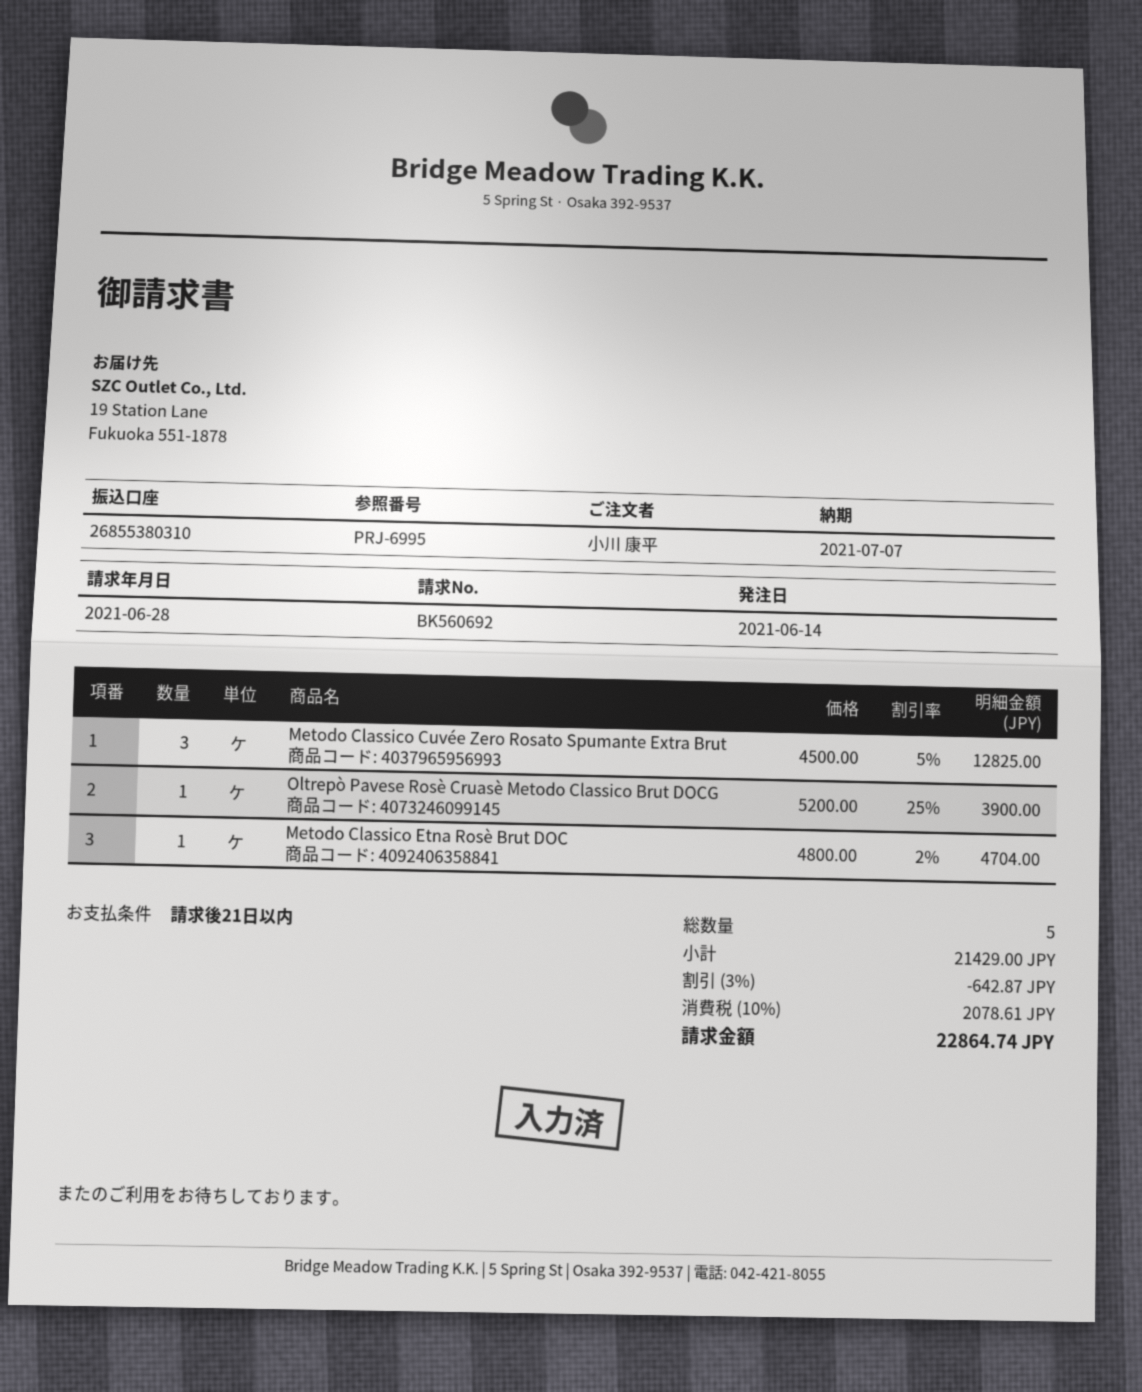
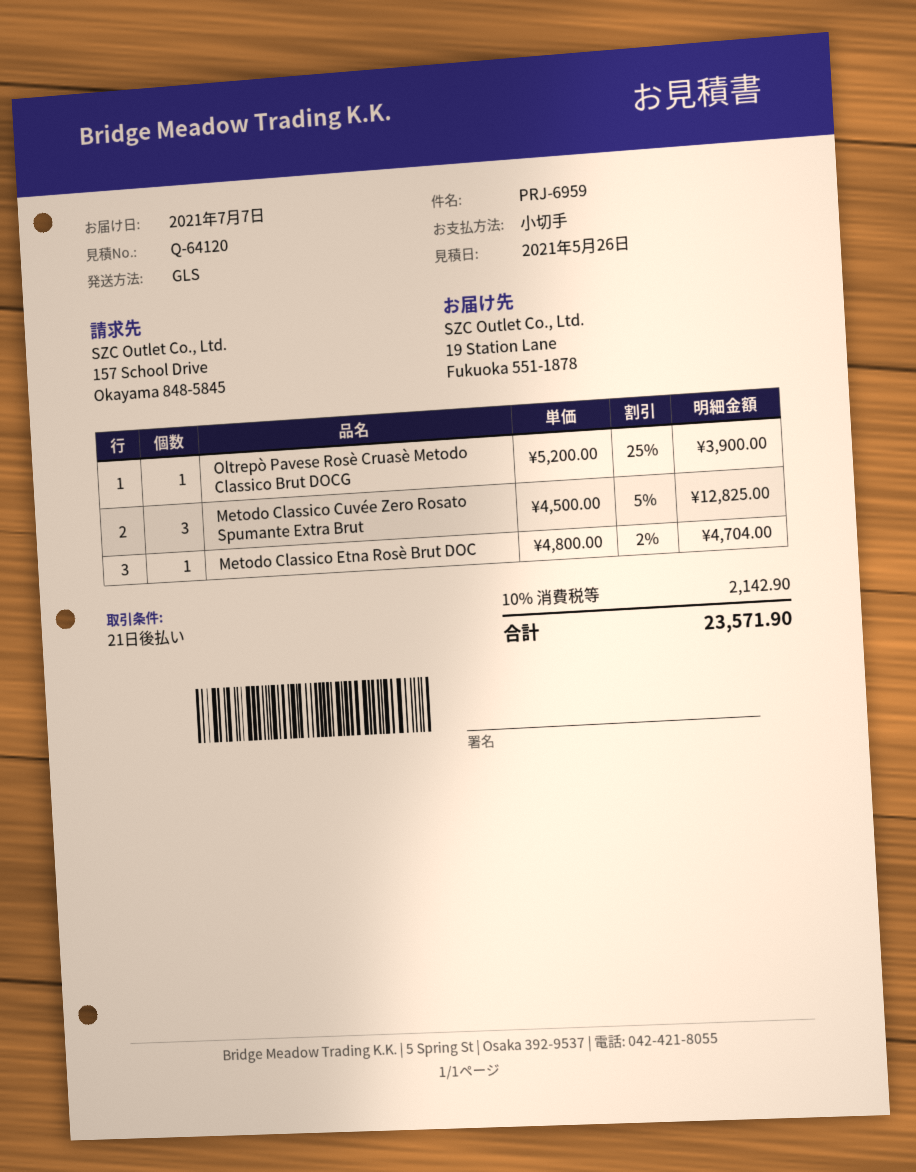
reference: PRJ-6995 -> PRJ-6959
discount: 3% = 642.87 -> none
tax: 10% = 2078.61 -> 10% = 2142.90
total: 22864.74 -> 23571.90

